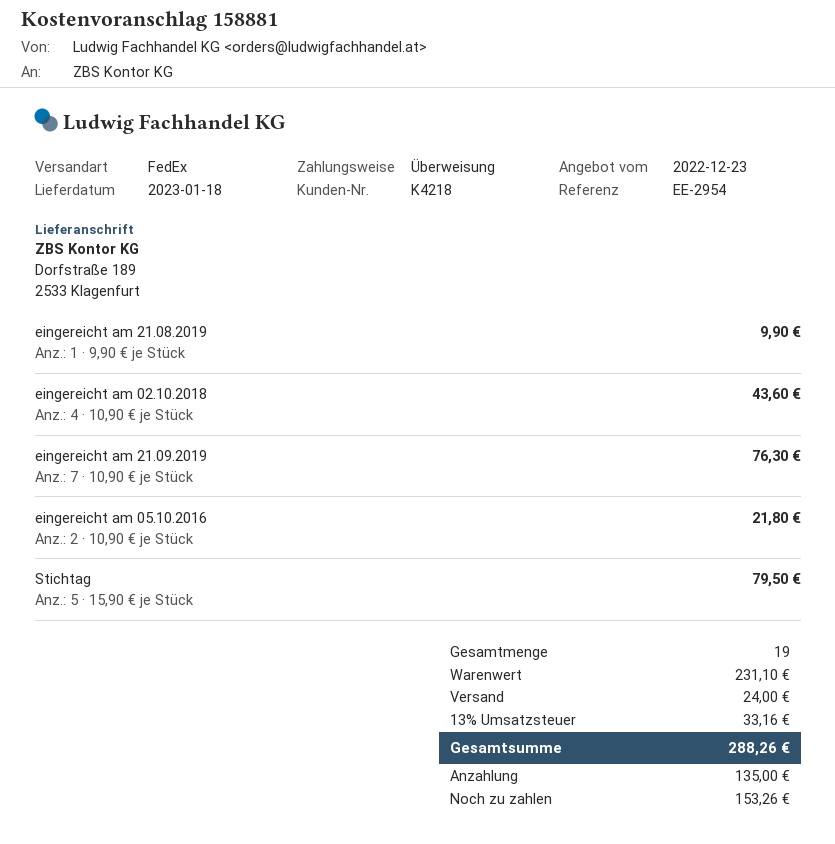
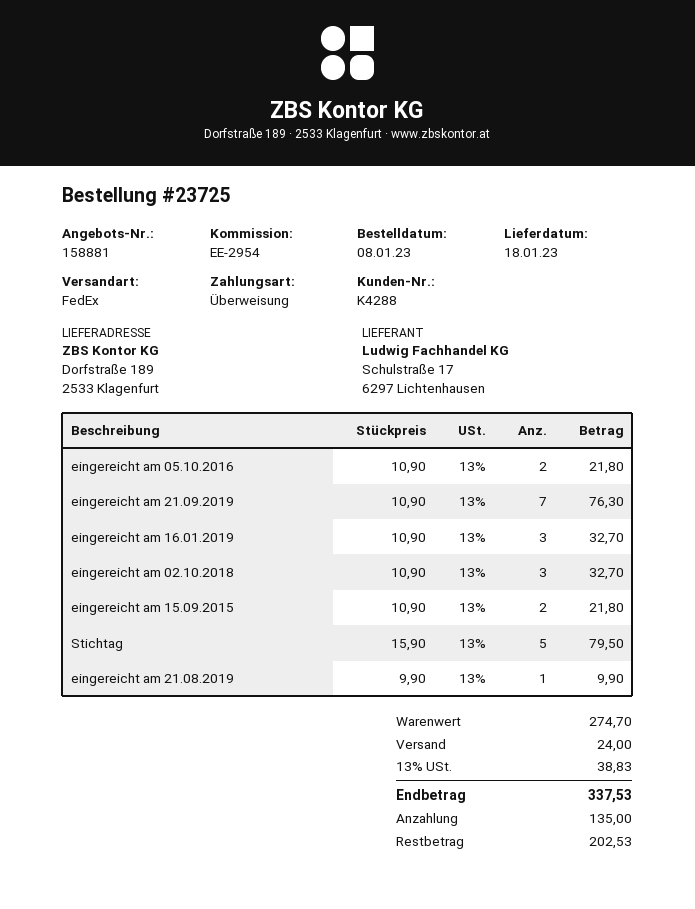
customer number: K4218 -> K4288
eingereicht am 02.10.2018: 4 x 10.90 = 43.60 -> 3 x 10.90 = 32.70
eingereicht am 16.01.2019: none -> 3 x 10.90 = 32.70
eingereicht am 15.09.2015: none -> 2 x 10.90 = 21.80
subtotal: 231.10 -> 274.70
tax: 13% = 33.16 -> 13% = 38.83
total: 288.26 -> 337.53
balance: 153.26 -> 202.53

